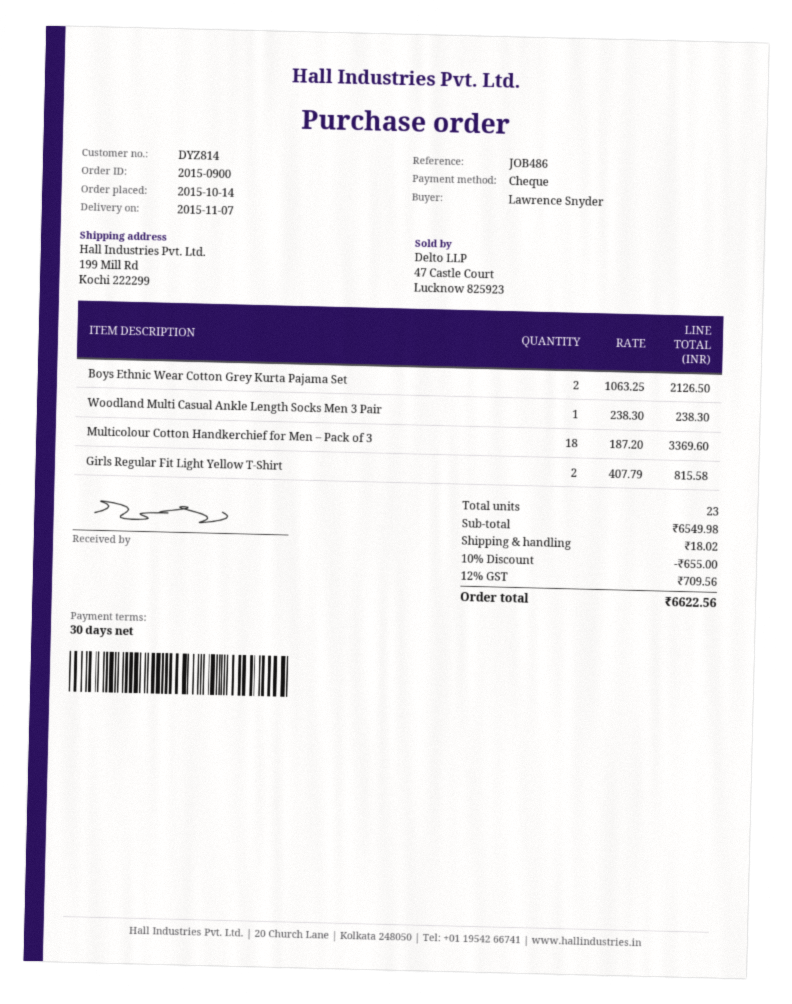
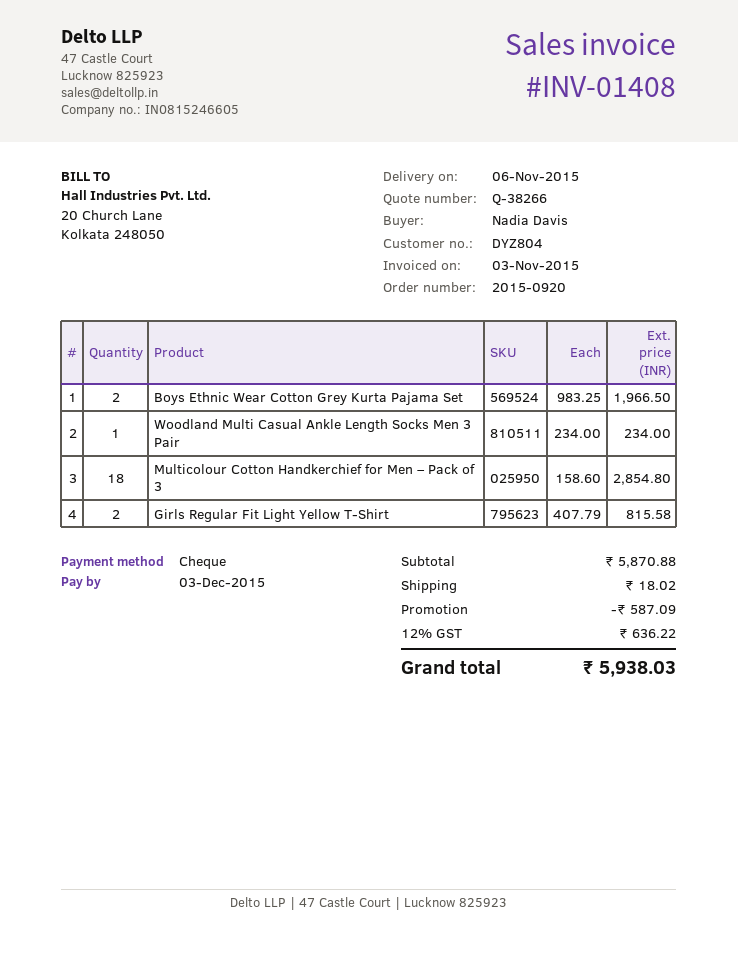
order number: 2015-0900 -> 2015-0920
delivery date: 2015-11-07 -> 2015-11-06
customer number: DYZ814 -> DYZ804
ordered by: Lawrence Snyder -> Nadia Davis
Boys Ethnic Wear Cotton Grey Kurta Pajama Set: 2 x 1063.25 = 2126.50 -> 2 x 983.25 = 1966.50
Woodland Multi Casual Ankle Length Socks Men 3 Pair: 1 x 238.30 = 238.30 -> 1 x 234.00 = 234.00
Multicolour Cotton Handkerchief for Men – Pack of 3: 18 x 187.20 = 3369.60 -> 18 x 158.60 = 2854.80
subtotal: 6549.98 -> 5870.88
discount: 655.00 -> 587.09
tax: 12% = 709.56 -> 12% = 636.22
total: 6622.56 -> 5938.03

